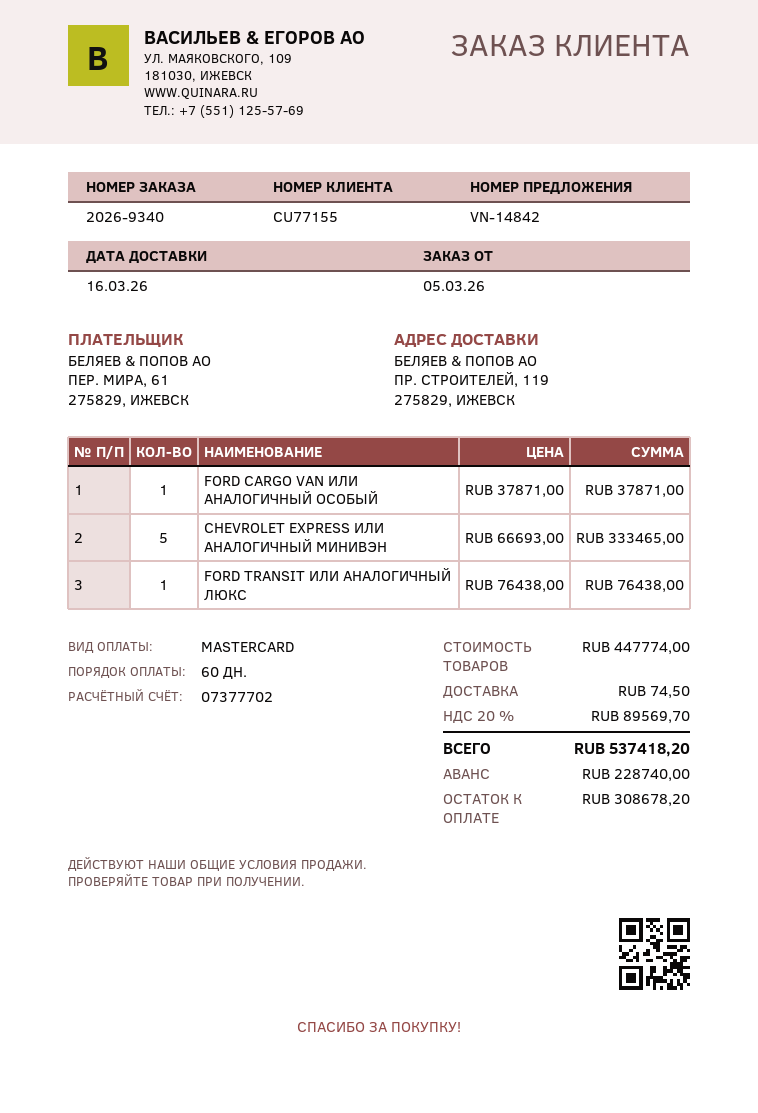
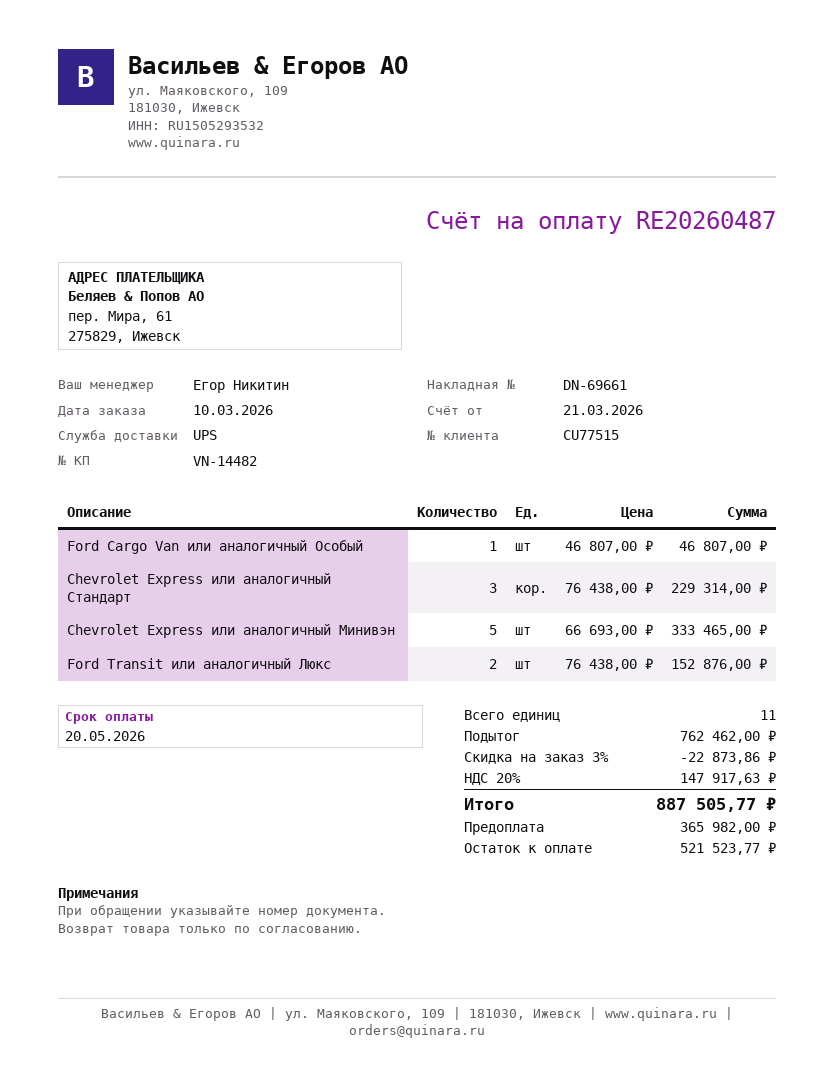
quote number: VN-14842 -> VN-14482
order date: 2026-03-05 -> 2026-03-10
customer number: CU77155 -> CU77515
FORD CARGO VAN ИЛИ АНАЛОГИЧНЫЙ ОСОБЫЙ: 1 x 37871.00 = 37871.00 -> 1 x 46807.00 = 46807.00
FORD TRANSIT ИЛИ АНАЛОГИЧНЫЙ ЛЮКС: 1 x 76438.00 = 76438.00 -> 2 x 76438.00 = 152876.00
Chevrolet Express или аналогичный Стандарт: none -> 3 x 76438.00 = 229314.00
subtotal: 447774.00 -> 762462.00
discount: none -> 3% = 22873.86
shipping: 74.50 -> none
tax: 20% = 89569.70 -> 20% = 147917.63
total: 537418.20 -> 887505.77
deposit: 228740.00 -> 365982.00
balance: 308678.20 -> 521523.77

